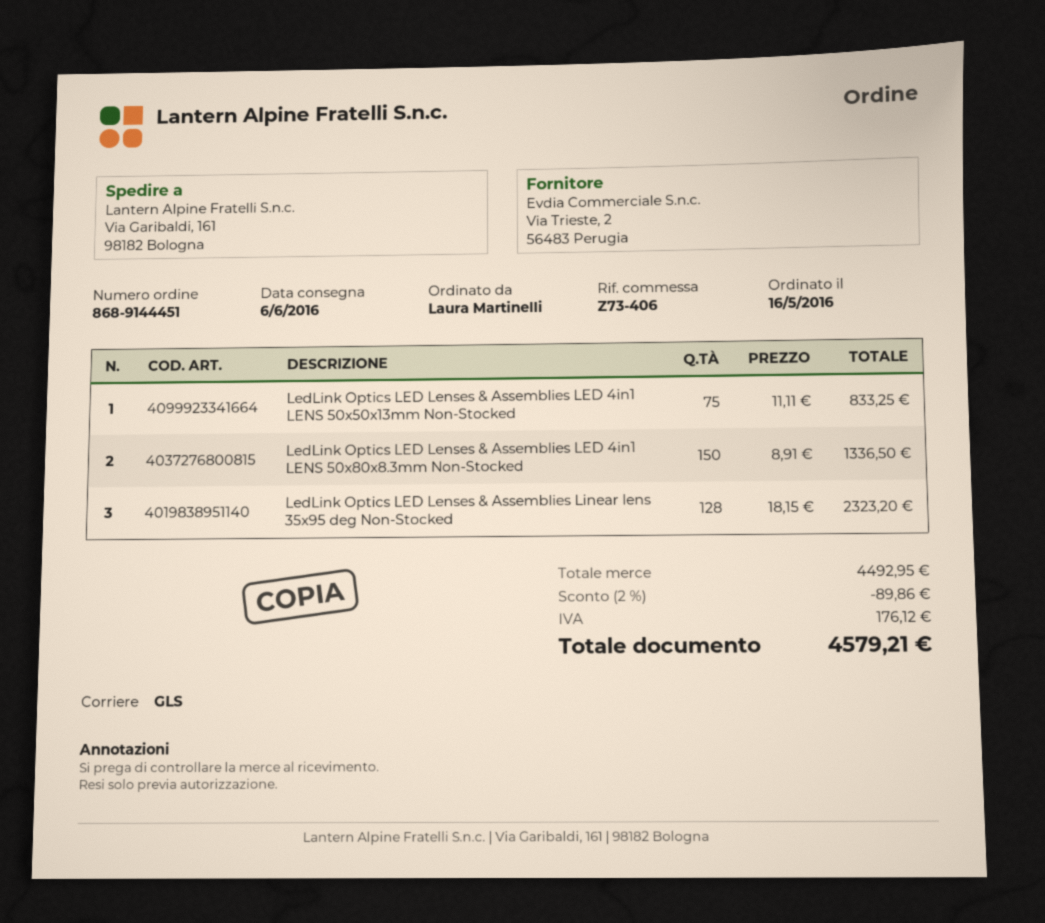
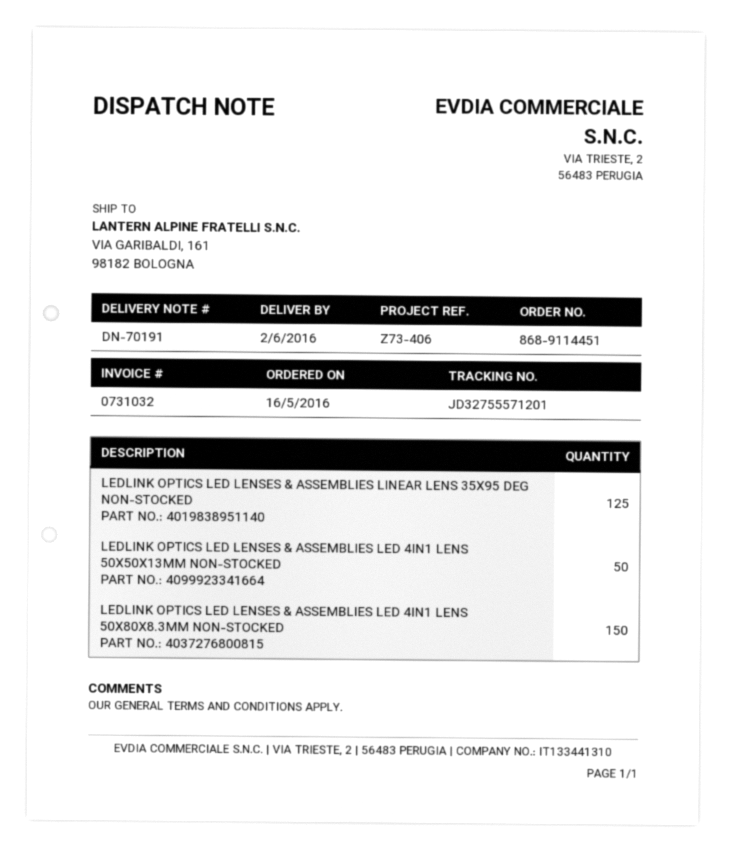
order number: 868-9144451 -> 868-9114451
delivery date: 2016-06-06 -> 2016-06-02
LedLink Optics LED Lenses & Assemblies LED 4in1 LENS 50x50x13mm Non-Stocked: 75 -> 50
LedLink Optics LED Lenses & Assemblies Linear lens 35x95 deg Non-Stocked: 128 -> 125

